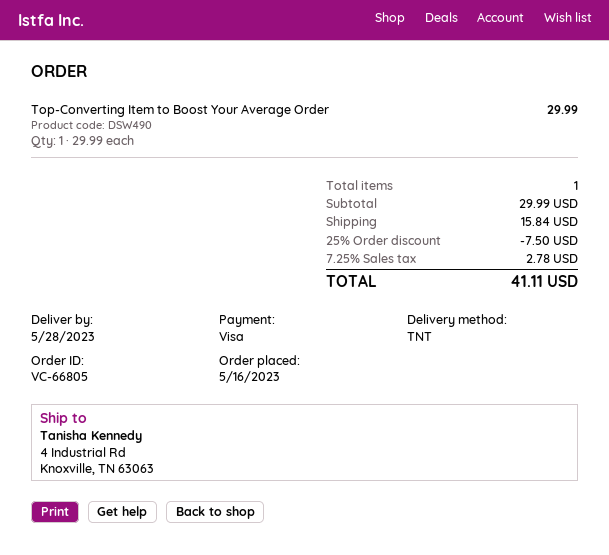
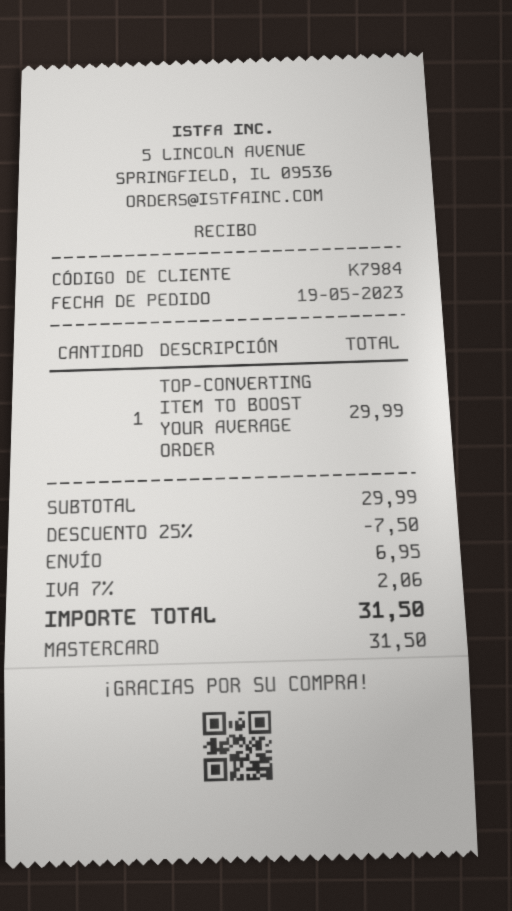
order date: 2023-05-16 -> 2023-05-19
payment method: Visa -> Mastercard
shipping: 15.84 -> 6.95
tax: 7.25% = 2.78 -> 7% = 2.06
total: 41.11 -> 31.50

